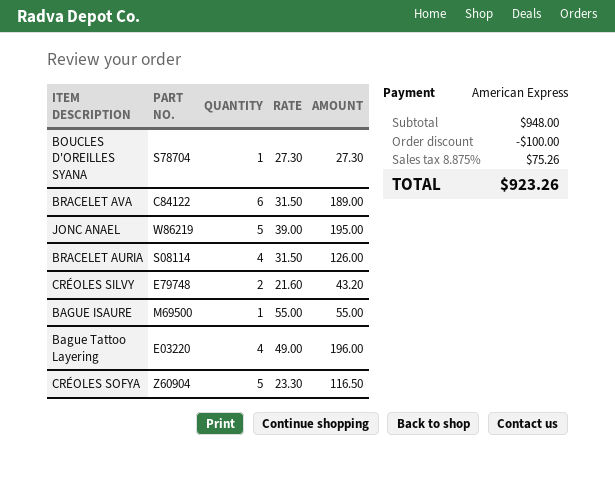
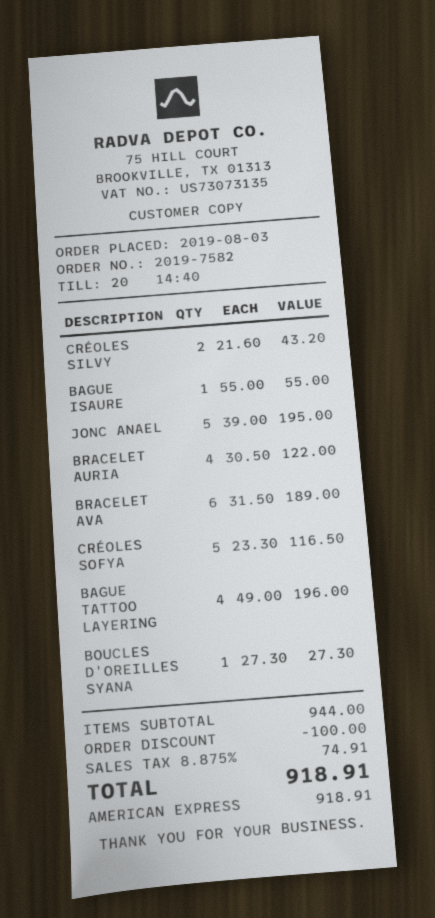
BRACELET AURIA: 4 x 31.50 = 126.00 -> 4 x 30.50 = 122.00
subtotal: 948.00 -> 944.00
tax: 8.875% = 75.26 -> 8.875% = 74.91
total: 923.26 -> 918.91

